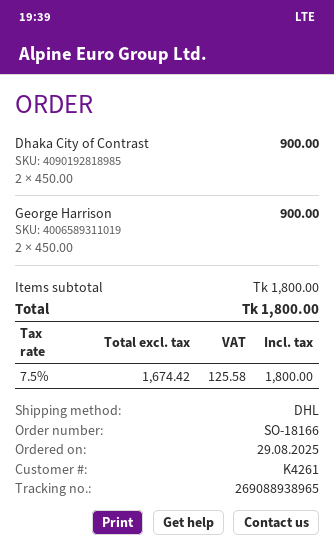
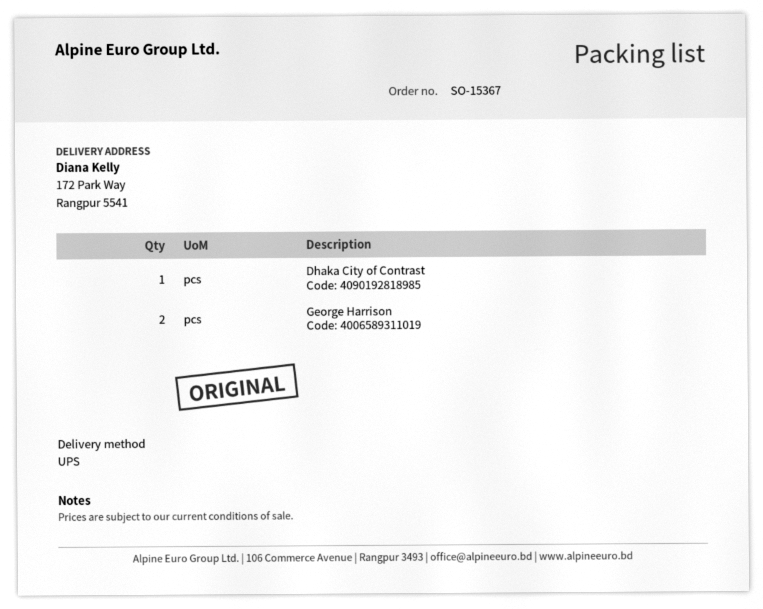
order number: SO-18166 -> SO-15367
shipping method: DHL -> UPS
Dhaka City of Contrast: 2 -> 1

